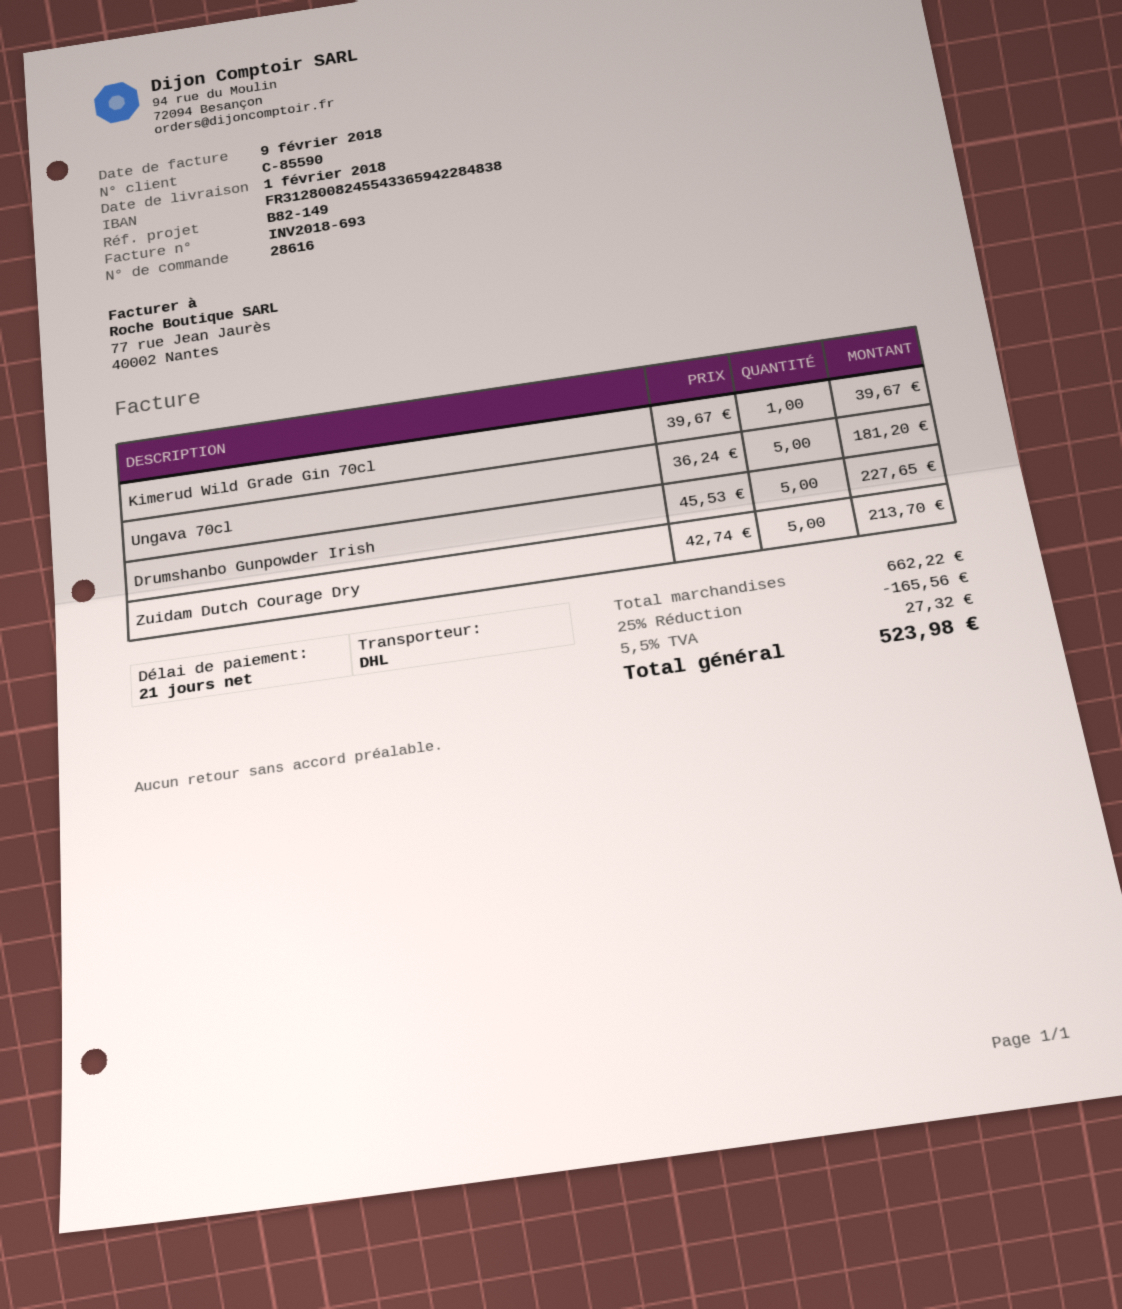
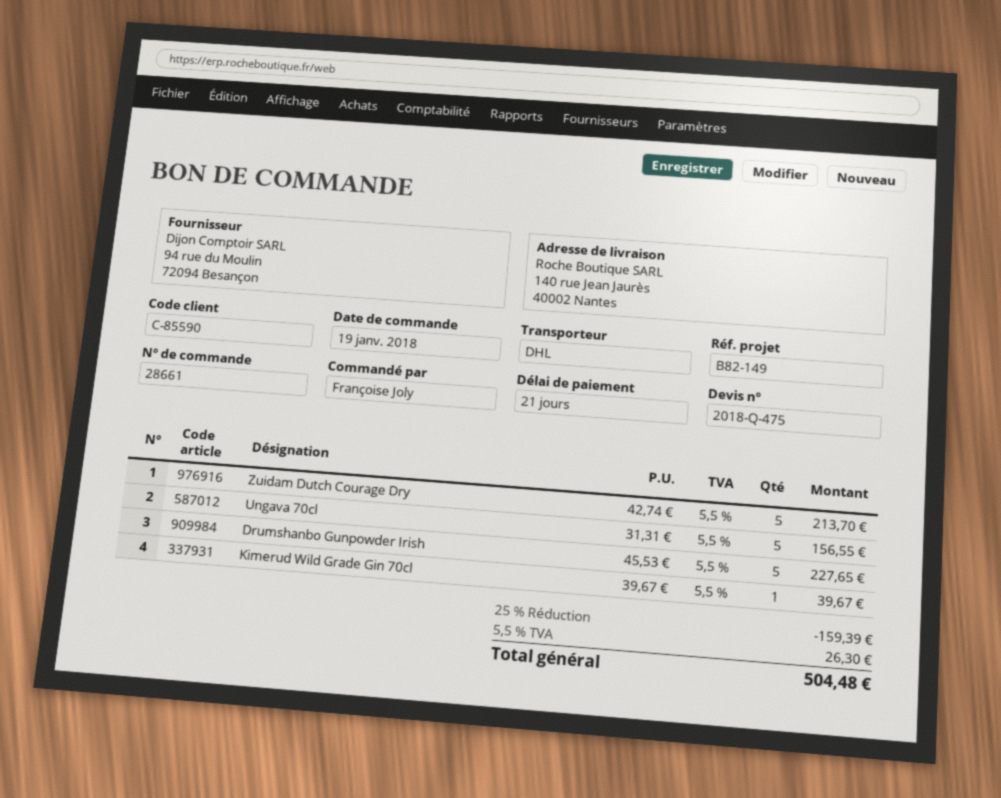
order number: 28616 -> 28661
Ungava 70cl: 5 x 36.24 = 181.20 -> 5 x 31.31 = 156.55
discount: 25% = 165.56 -> 25% = 159.39
tax: 5.5% = 27.32 -> 5.5% = 26.30
total: 523.98 -> 504.48

